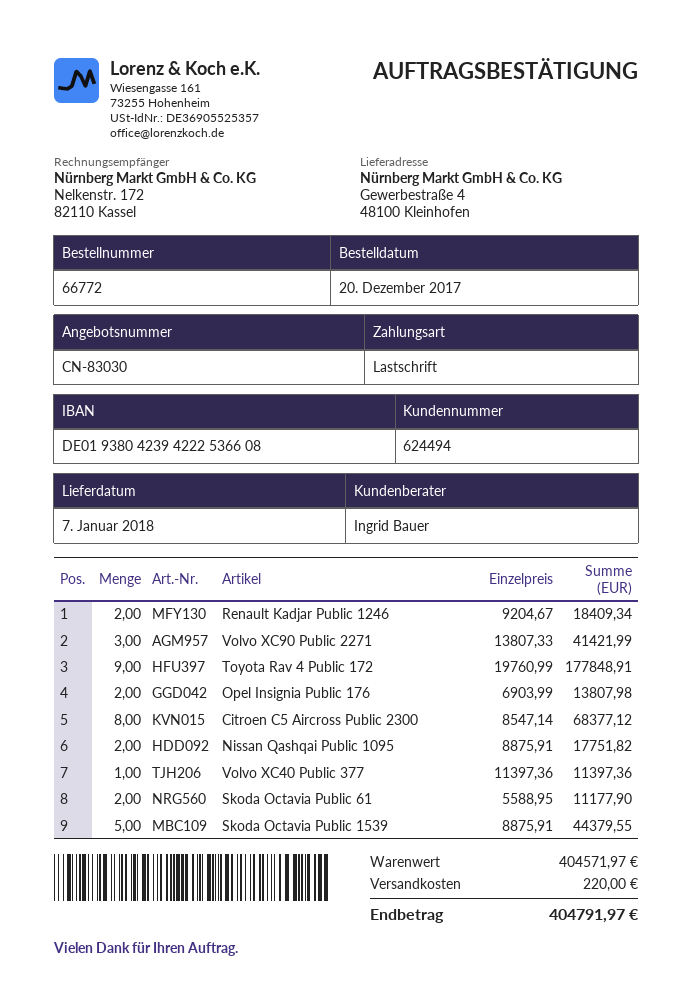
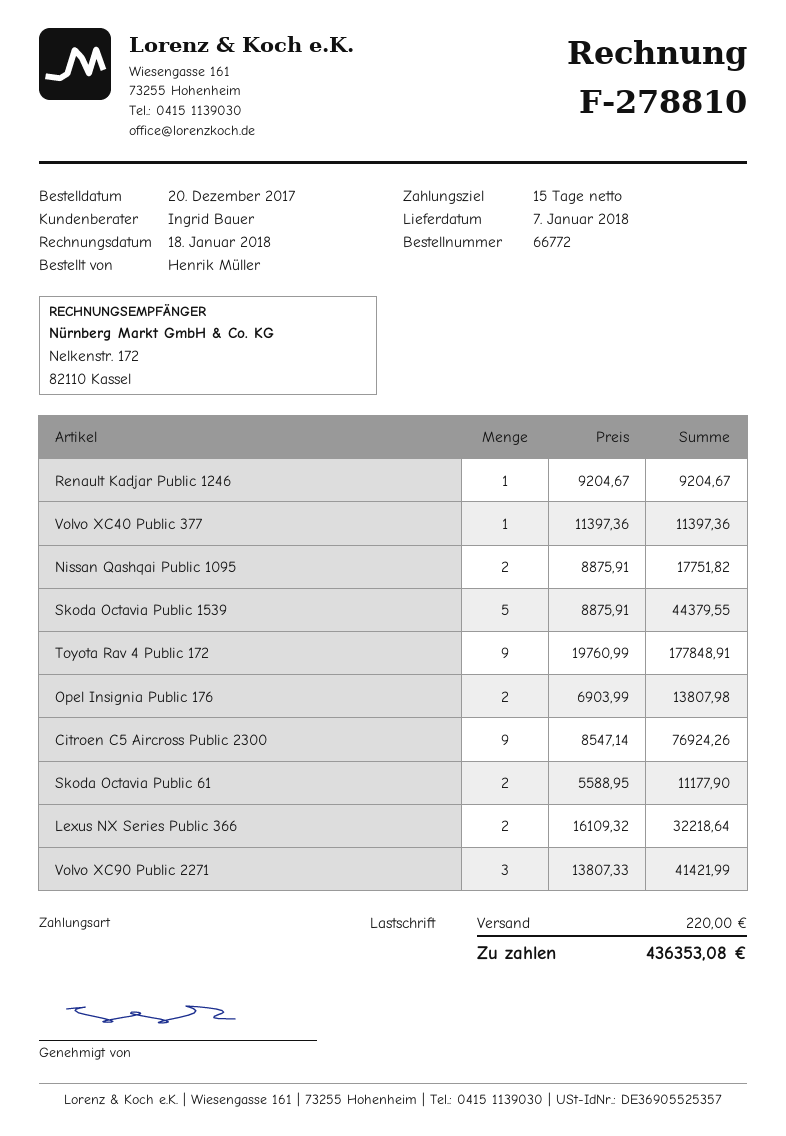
Renault Kadjar Public 1246: 2 x 9204.67 = 18409.34 -> 1 x 9204.67 = 9204.67
Citroen C5 Aircross Public 2300: 8 x 8547.14 = 68377.12 -> 9 x 8547.14 = 76924.26
Lexus NX Series Public 366: none -> 2 x 16109.32 = 32218.64
total: 404791.97 -> 436353.08

